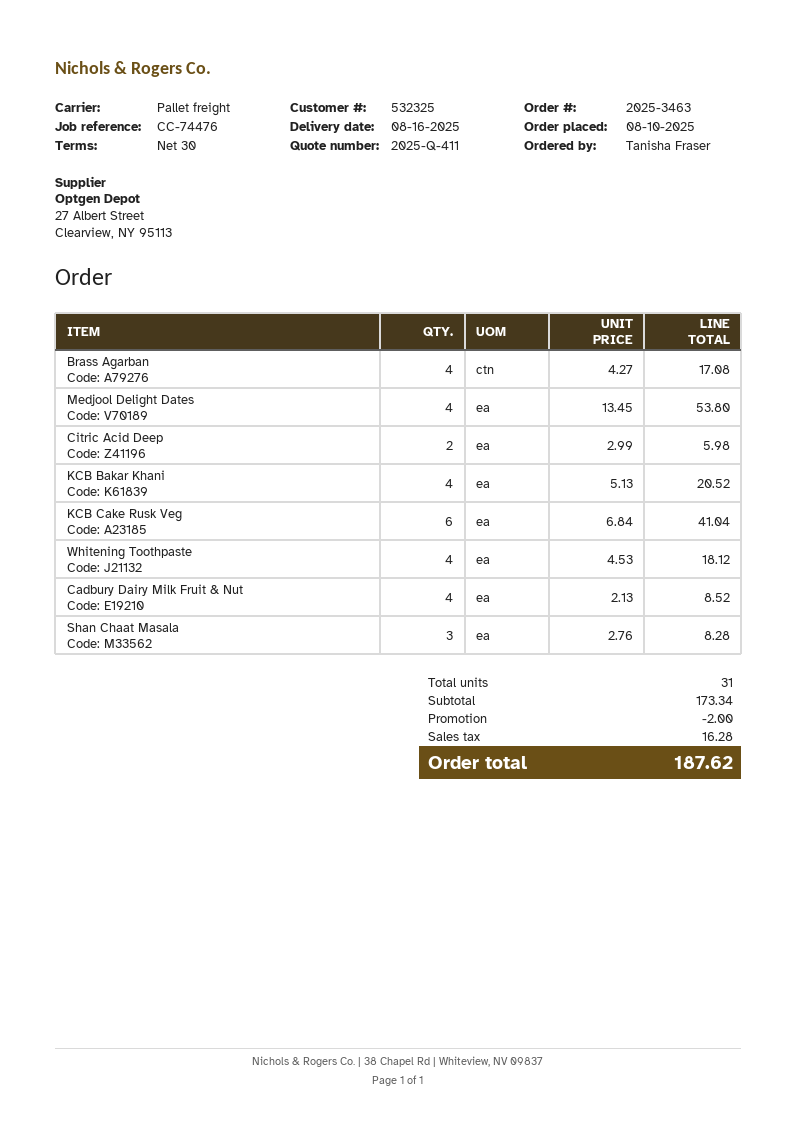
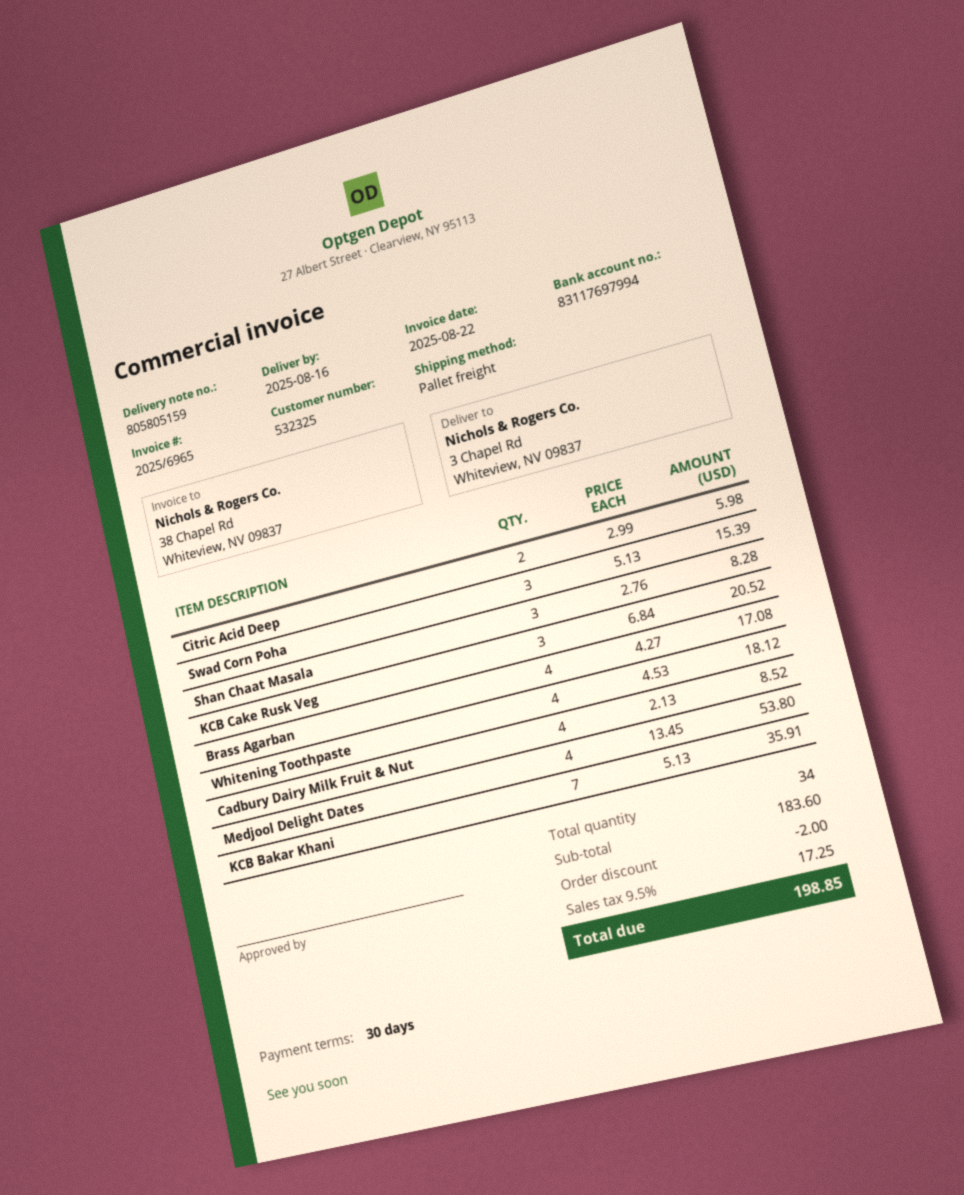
KCB Bakar Khani: 4 x 5.13 = 20.52 -> 7 x 5.13 = 35.91
KCB Cake Rusk Veg: 6 x 6.84 = 41.04 -> 3 x 6.84 = 20.52
Swad Corn Poha: none -> 3 x 5.13 = 15.39
total quantity: 31 -> 34
subtotal: 173.34 -> 183.60
tax: 16.28 -> 17.25
total: 187.62 -> 198.85

